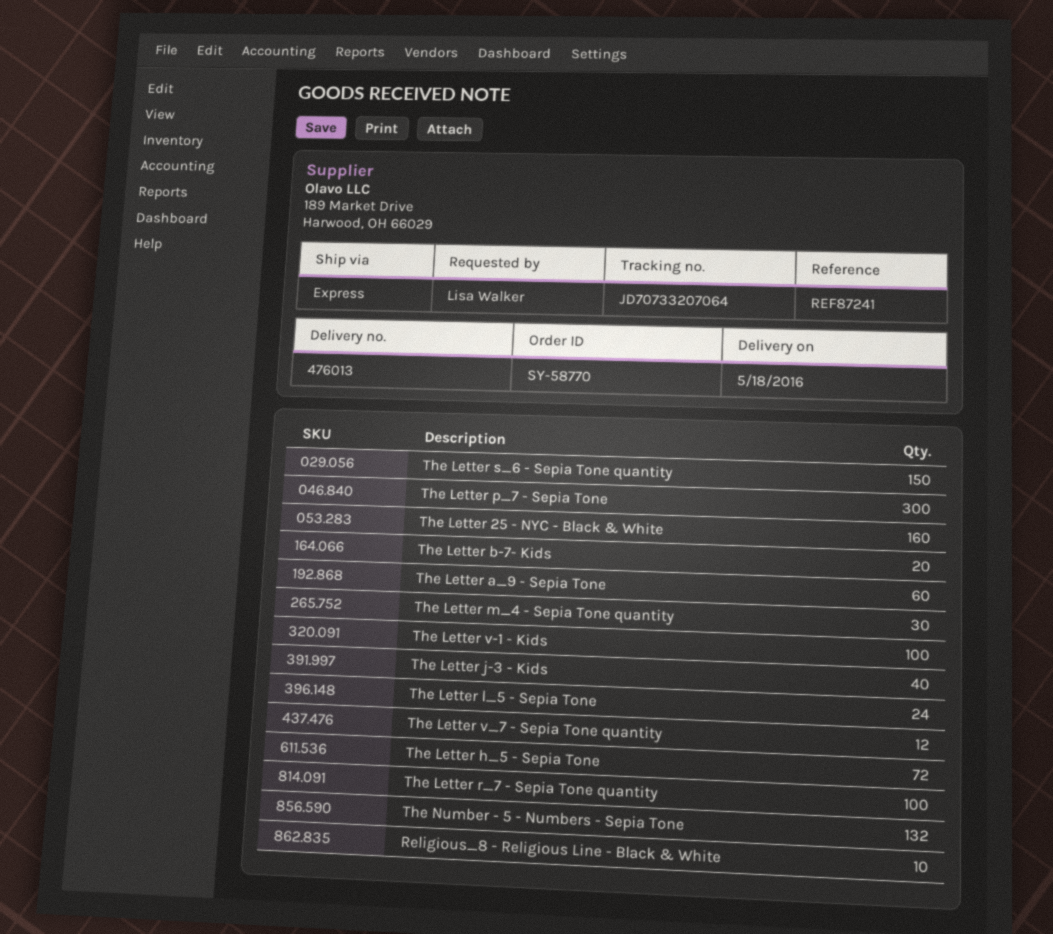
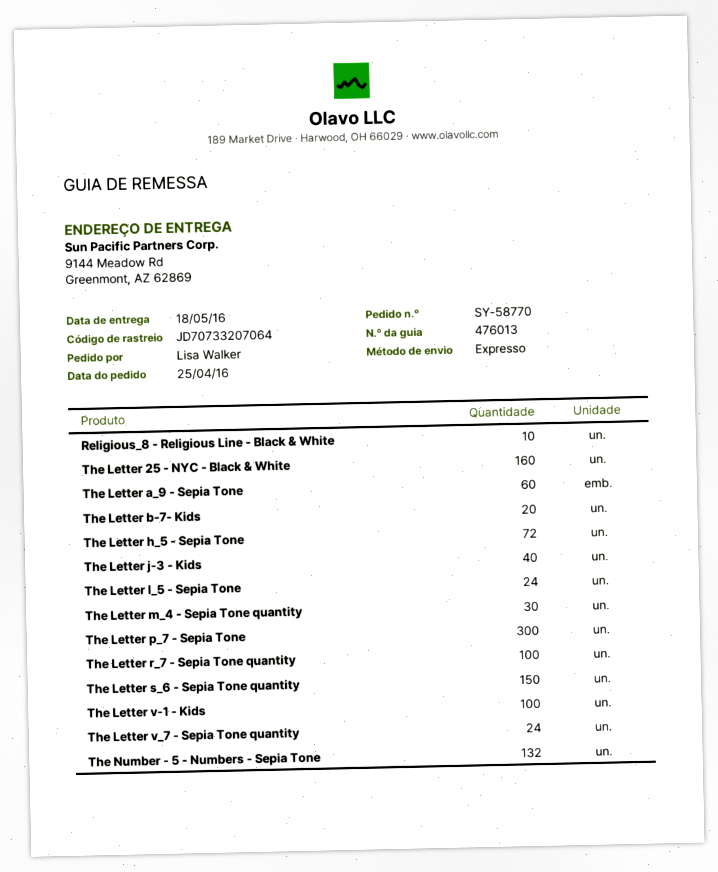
The Letter v_7 - Sepia Tone quantity: 12 -> 24

